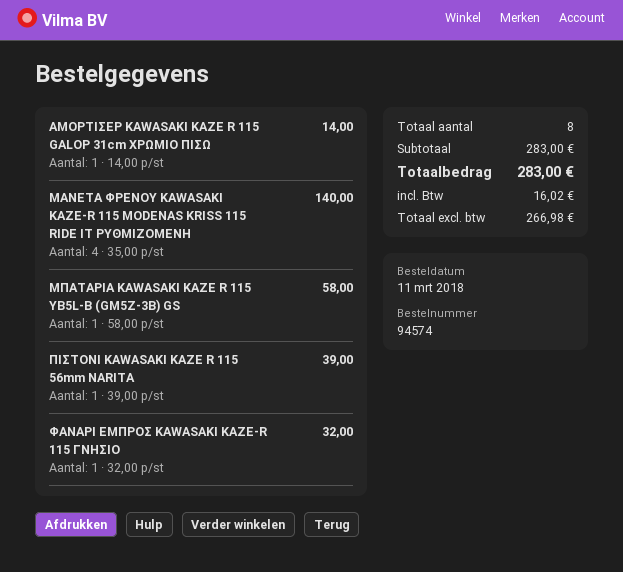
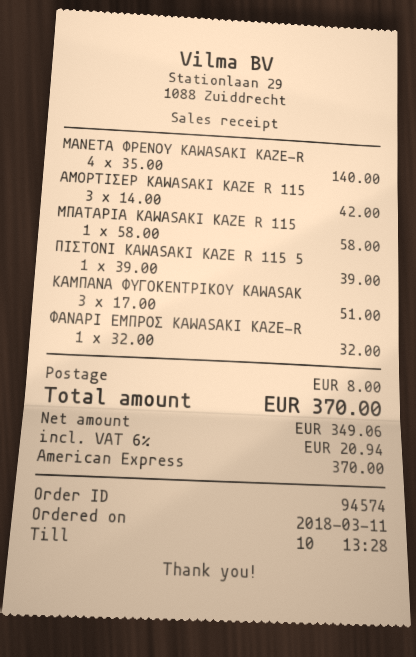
ΑΜΟΡΤΙΣΕΡ KAWASAKI KAZE R 115 GALOP 31cm ΧΡΩΜΙΟ ΠΙΣΩ: 1 x 14.00 = 14.00 -> 3 x 14.00 = 42.00
ΚΑΜΠΑΝΑ ΦΥΓΟΚΕΝΤΡΙΚΟΥ KAWASAK: none -> 3 x 17.00 = 51.00
shipping: none -> 8.00
net: 266.98 -> 349.06
tax: 16.02 -> 20.94
total: 283.00 -> 370.00

